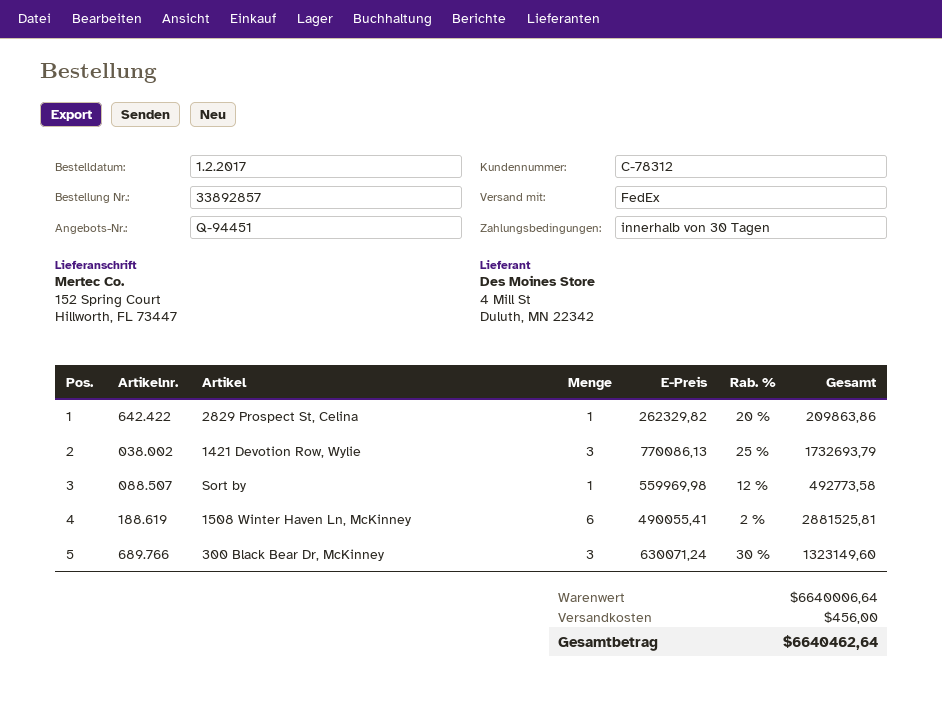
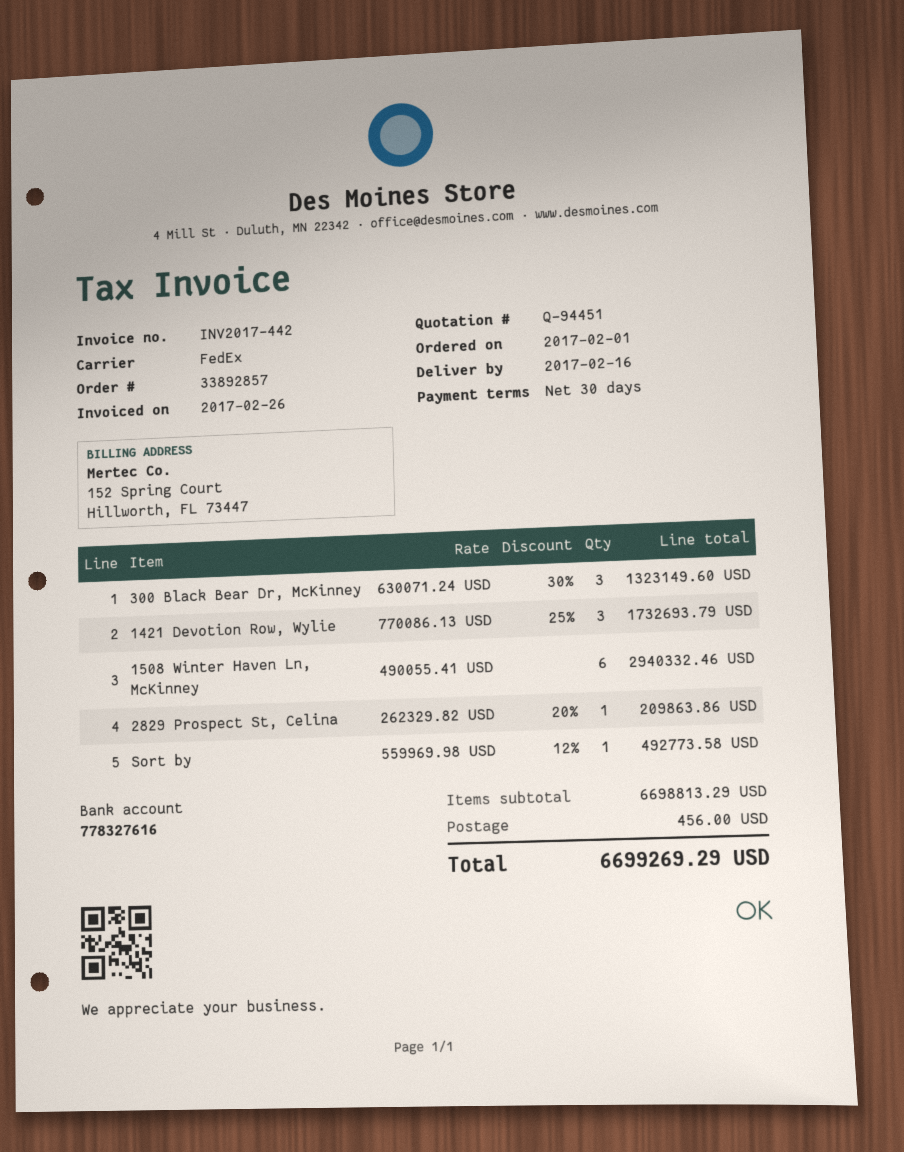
1508 Winter Haven Ln, McKinney: 6 x 490055.41 - 2% = 2881525.81 -> 6 x 490055.41 = 2940332.46
subtotal: 6640006.64 -> 6698813.29
total: 6640462.64 -> 6699269.29

